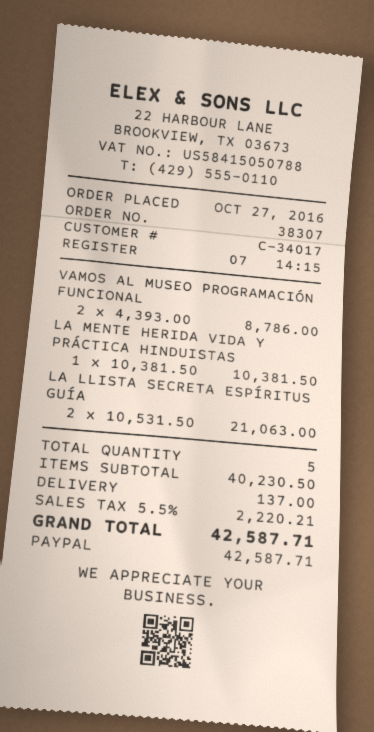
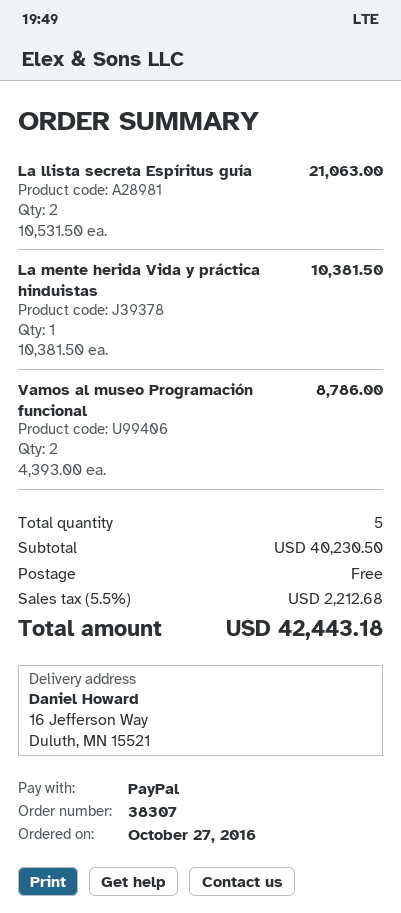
shipping: 137.00 -> 0.00
tax: 5.5% = 2220.21 -> 5.5% = 2212.68
total: 42587.71 -> 42443.18

